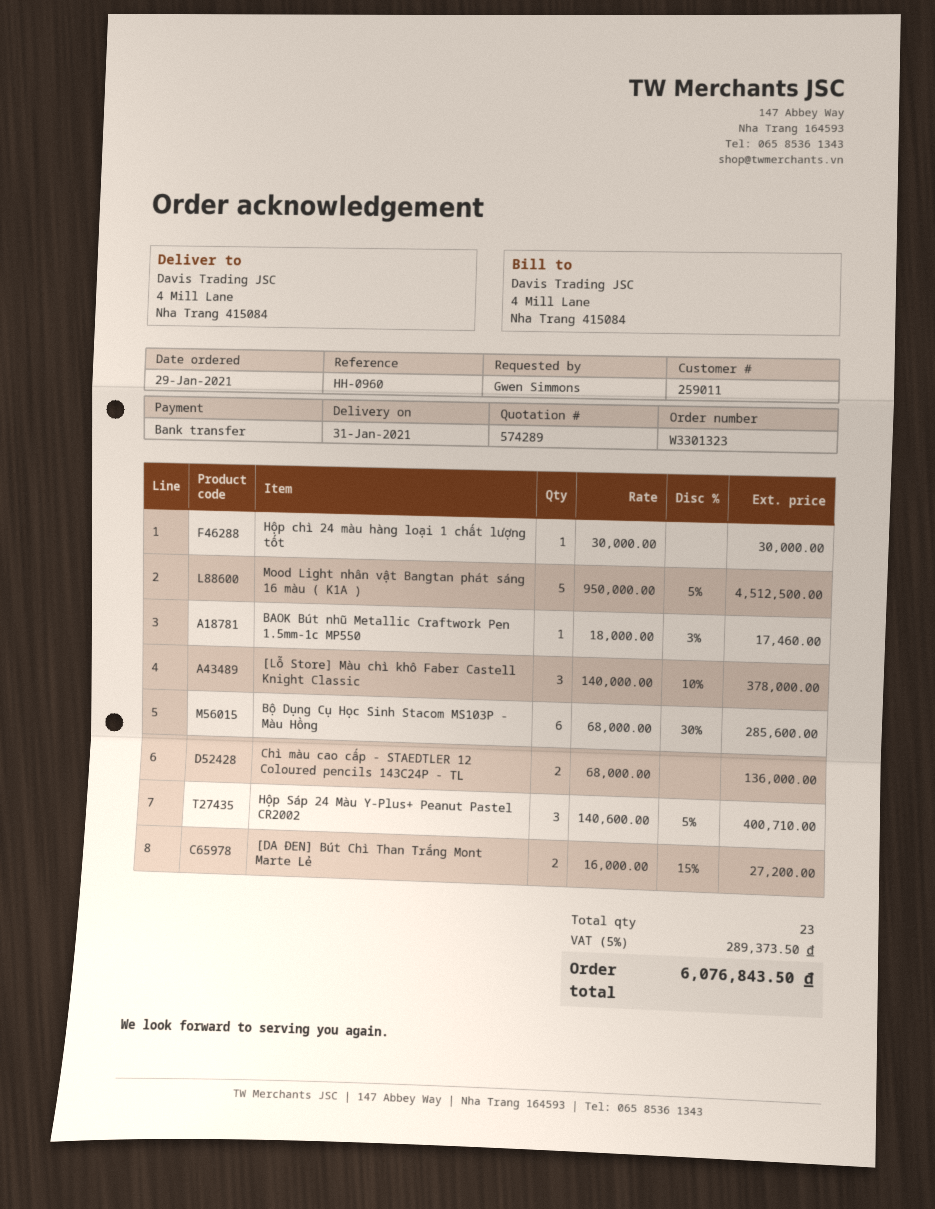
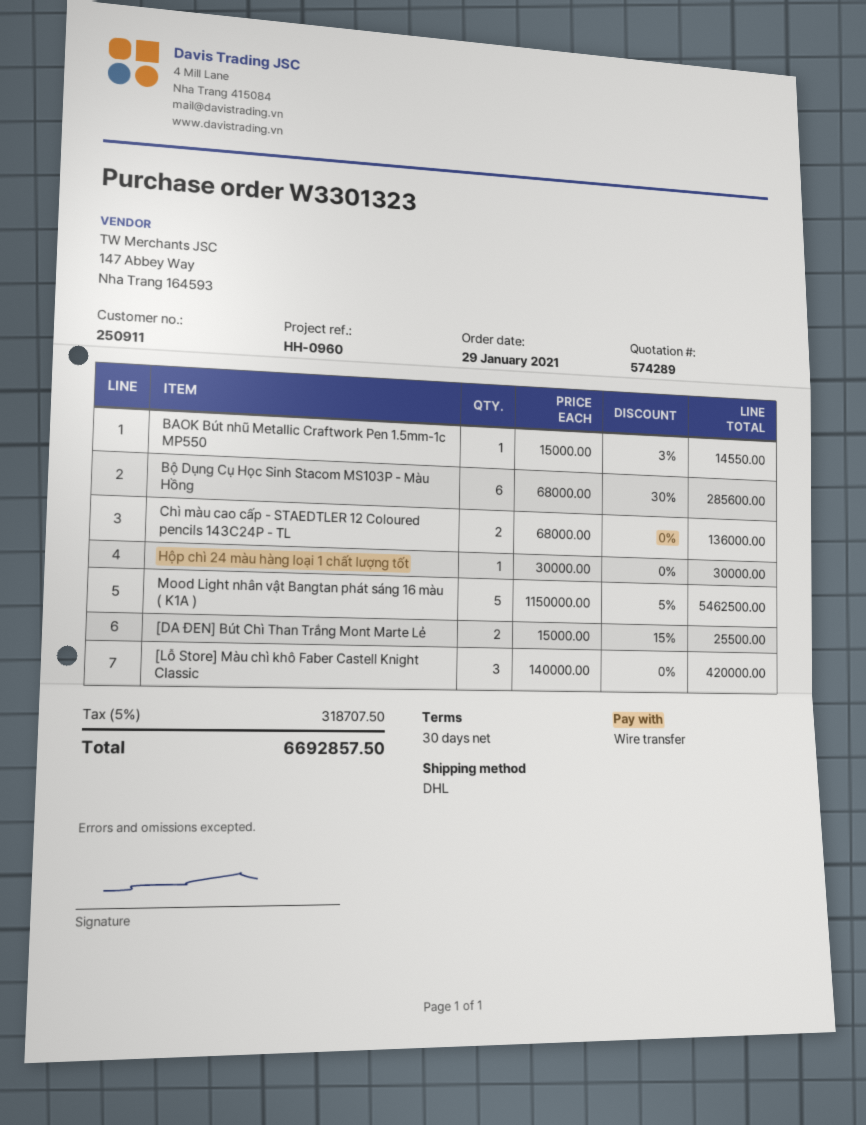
customer number: 259011 -> 250911
Mood Light nhân vật Bangtan phát sáng 16 màu ( K1A ): 5 x 950000.00 - 5% = 4512500.00 -> 5 x 1150000.00 - 5% = 5462500.00
BAOK Bút nhũ Metallic Craftwork Pen 1.5mm-1c MP550: 1 x 18000.00 - 3% = 17460.00 -> 1 x 15000.00 - 3% = 14550.00
[Lỗ Store] Màu chì khô Faber Castell Knight Classic: 3 x 140000.00 - 10% = 378000.00 -> 3 x 140000.00 = 420000.00
Hộp Sáp 24 Màu Y-Plus+ Peanut Pastel CR2002: 3 x 140600.00 - 5% = 400710.00 -> none
[DA ĐEN] Bút Chì Than Trắng Mont Marte Lẻ: 2 x 16000.00 - 15% = 27200.00 -> 2 x 15000.00 - 15% = 25500.00
tax: 5% = 289373.50 -> 5% = 318707.50
total: 6076843.50 -> 6692857.50

